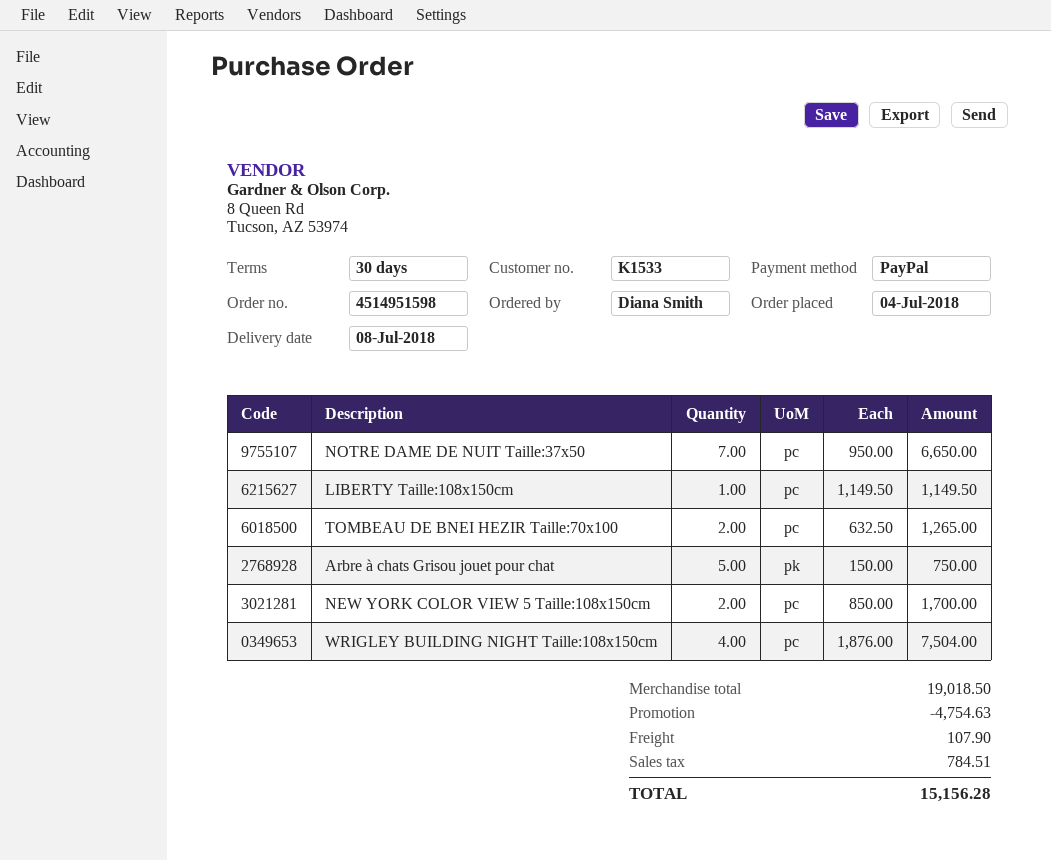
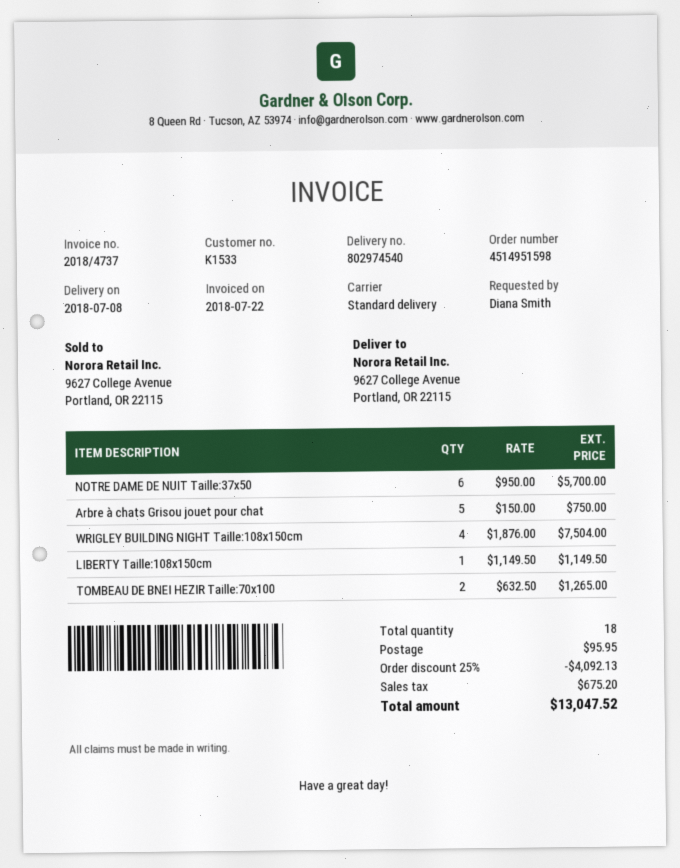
NOTRE DAME DE NUIT Taille:37x50: 7 x 950.00 = 6650.00 -> 6 x 950.00 = 5700.00
NEW YORK COLOR VIEW 5 Taille:108x150cm: 2 x 850.00 = 1700.00 -> none
discount: 4754.63 -> 4092.13
shipping: 107.90 -> 95.95
tax: 784.51 -> 675.20
total: 15156.28 -> 13047.52

